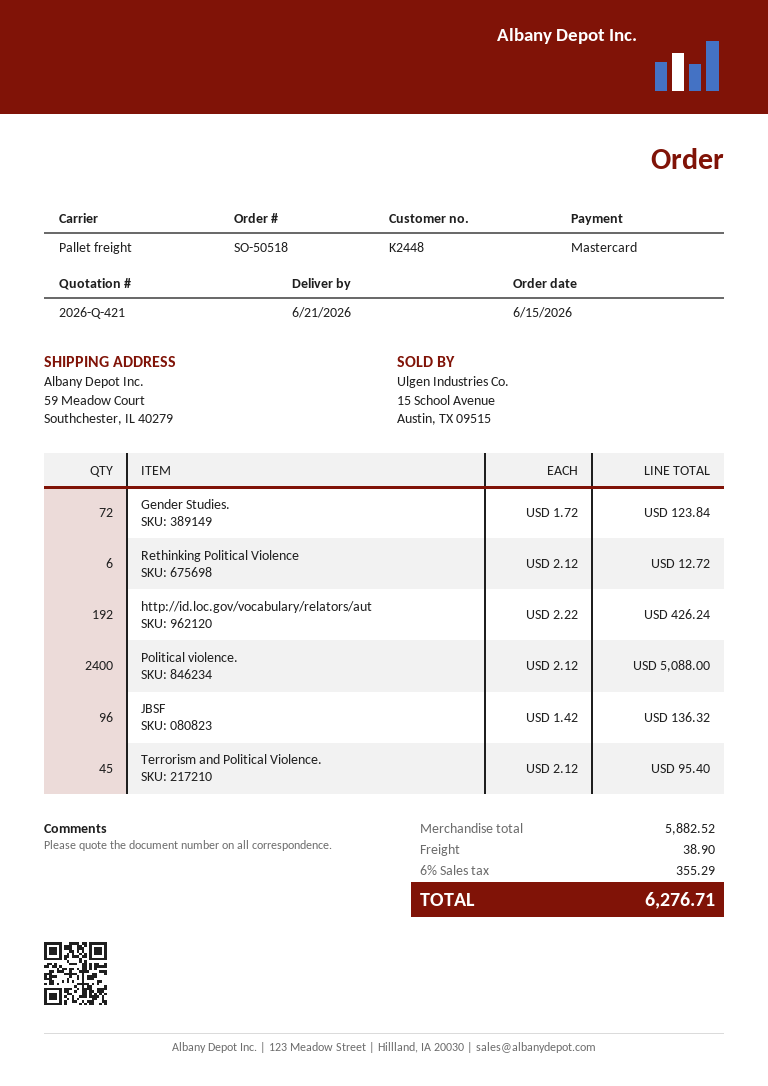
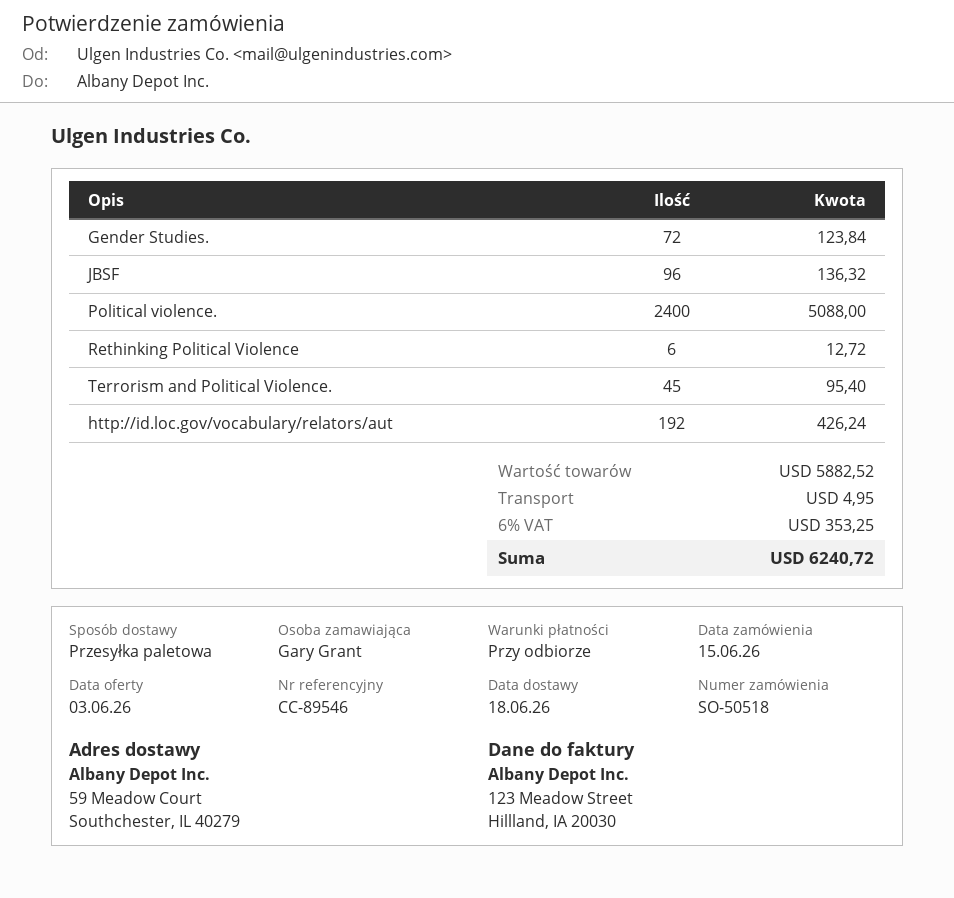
delivery date: 2026-06-21 -> 2026-06-18
shipping: 38.90 -> 4.95
tax: 6% = 355.29 -> 6% = 353.25
total: 6276.71 -> 6240.72

